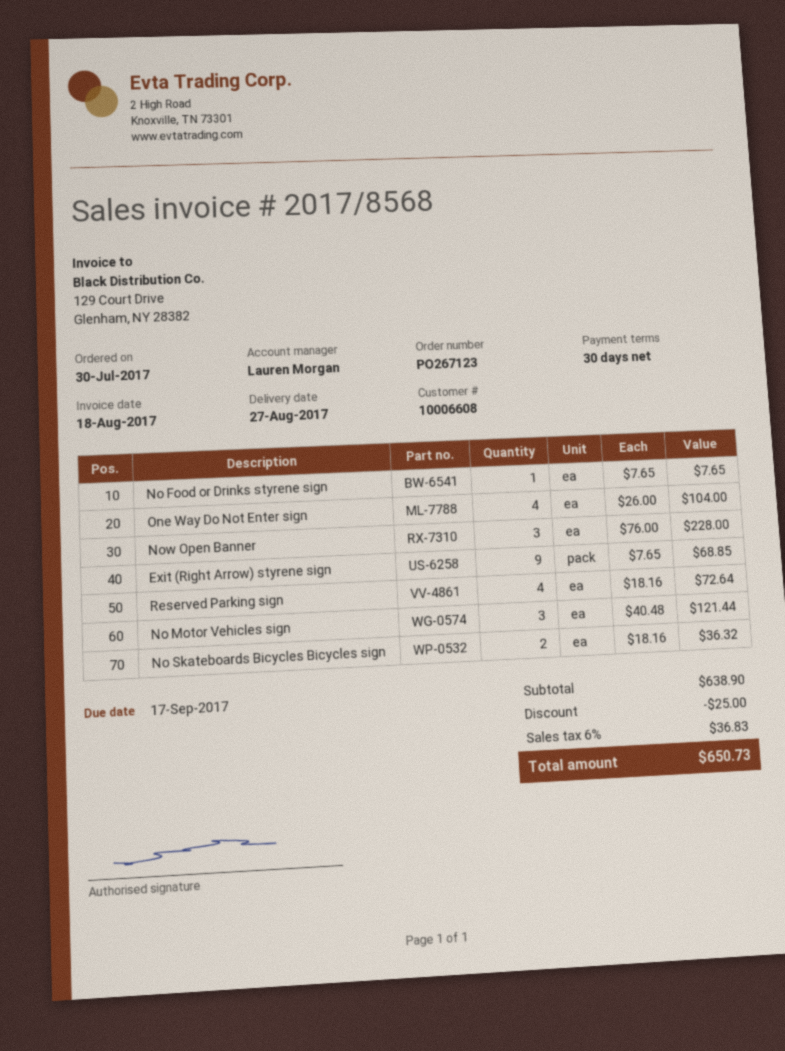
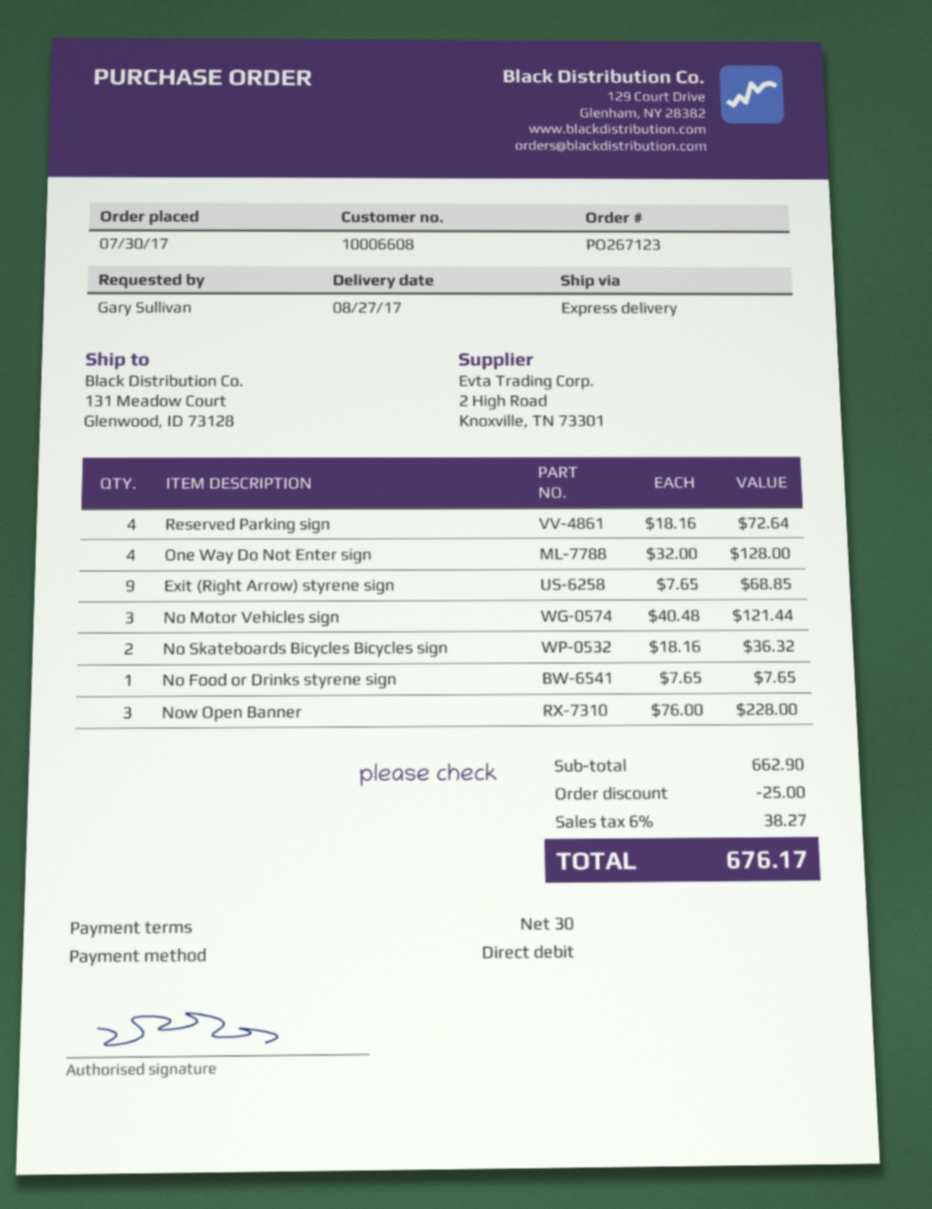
One Way Do Not Enter sign: 4 x 26.00 = 104.00 -> 4 x 32.00 = 128.00
subtotal: 638.90 -> 662.90
tax: 6% = 36.83 -> 6% = 38.27
total: 650.73 -> 676.17

